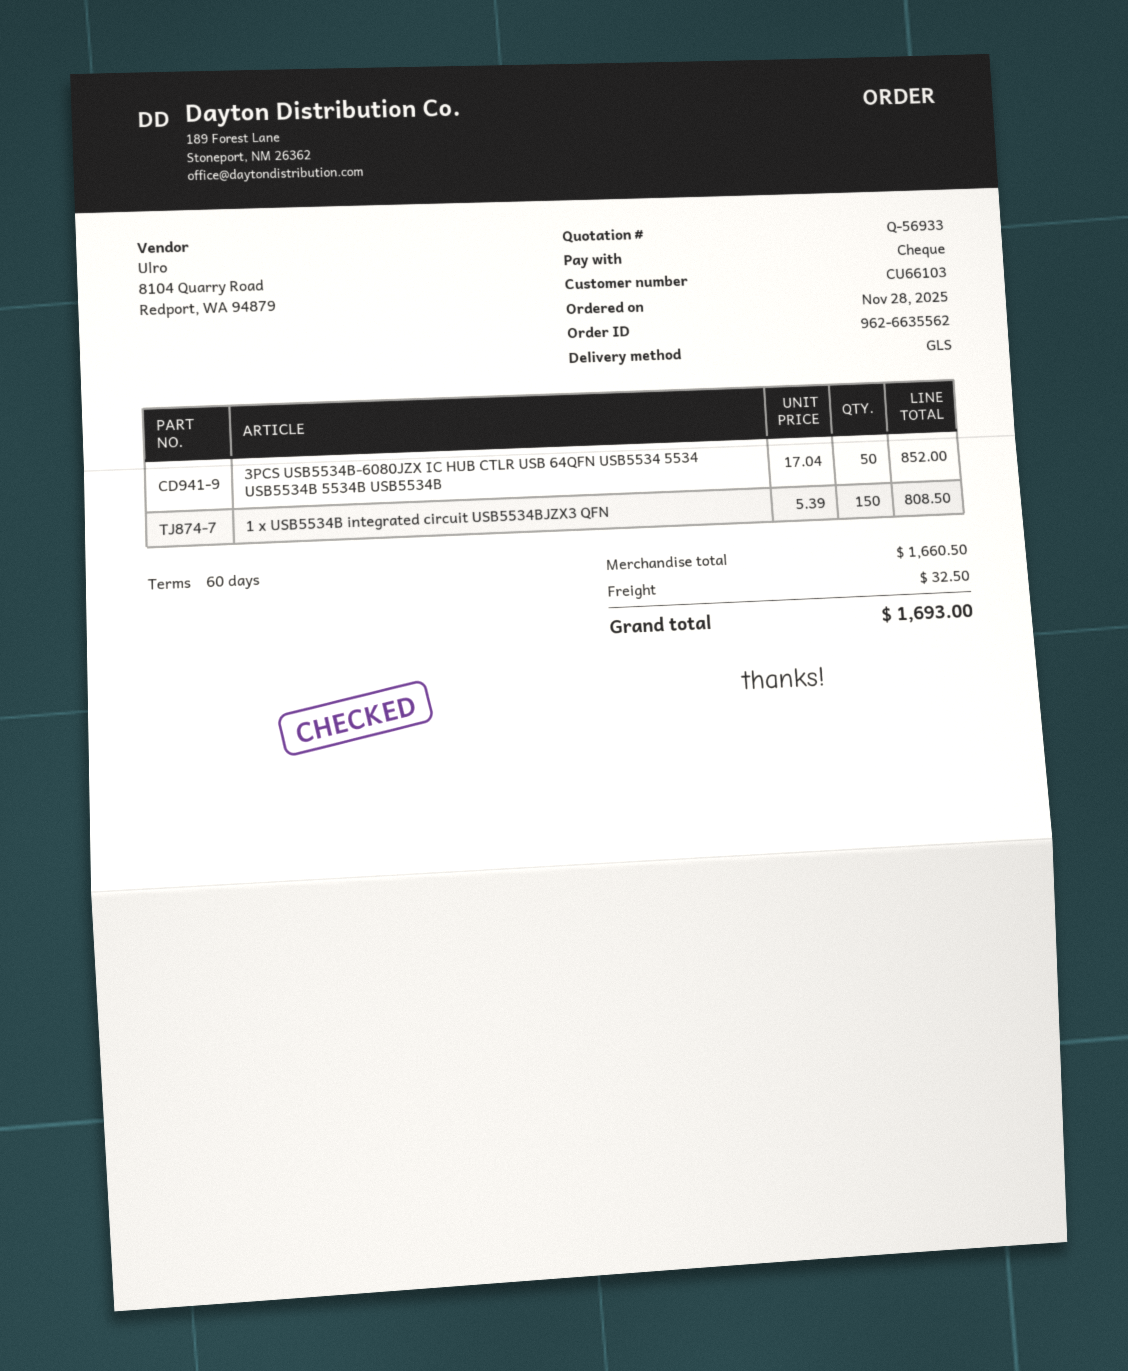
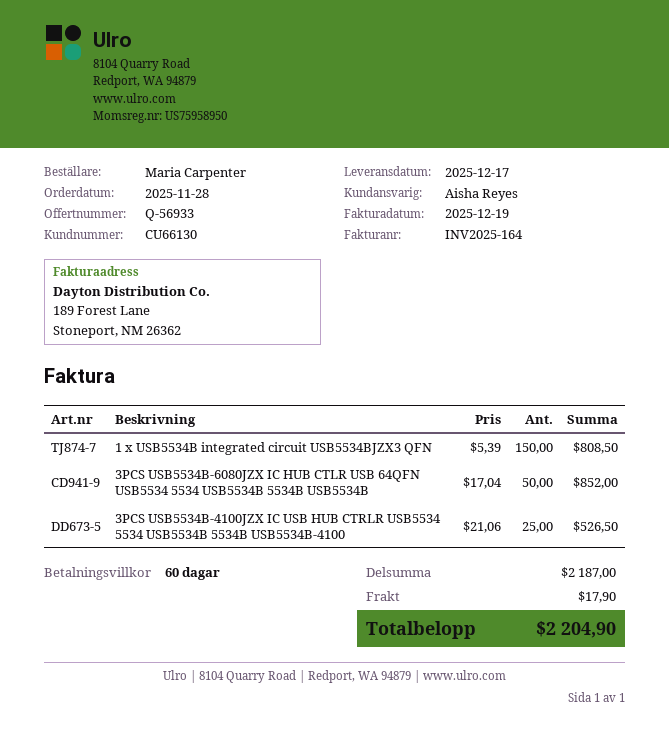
customer number: CU66103 -> CU66130
3PCS USB5534B-4100JZX IC USB HUB CTRLR USB5534 5534 USB5534B 5534B USB5534B-4100: none -> 25 x 21.06 = 526.50
subtotal: 1660.50 -> 2187.00
shipping: 32.50 -> 17.90
total: 1693.00 -> 2204.90

